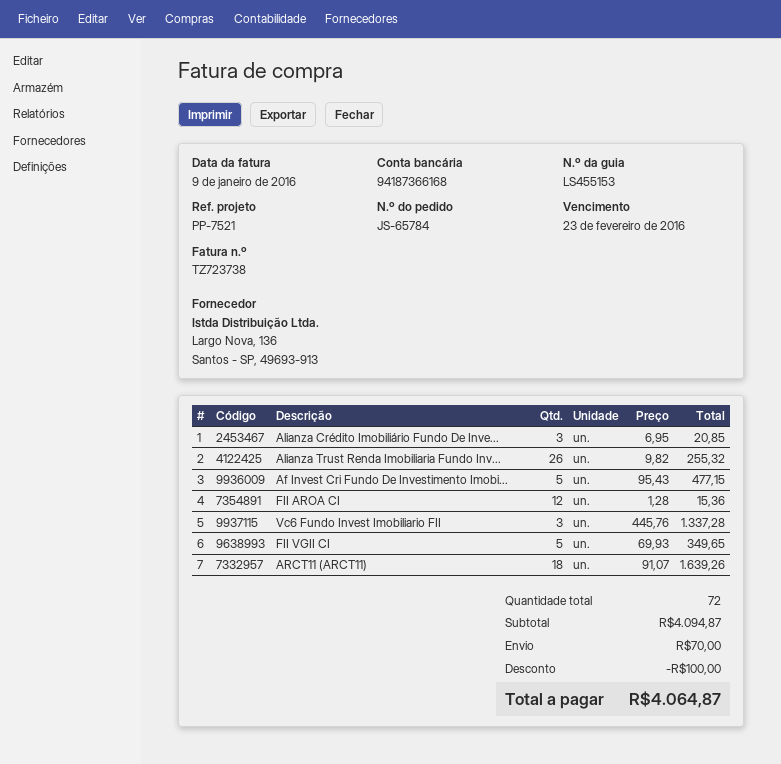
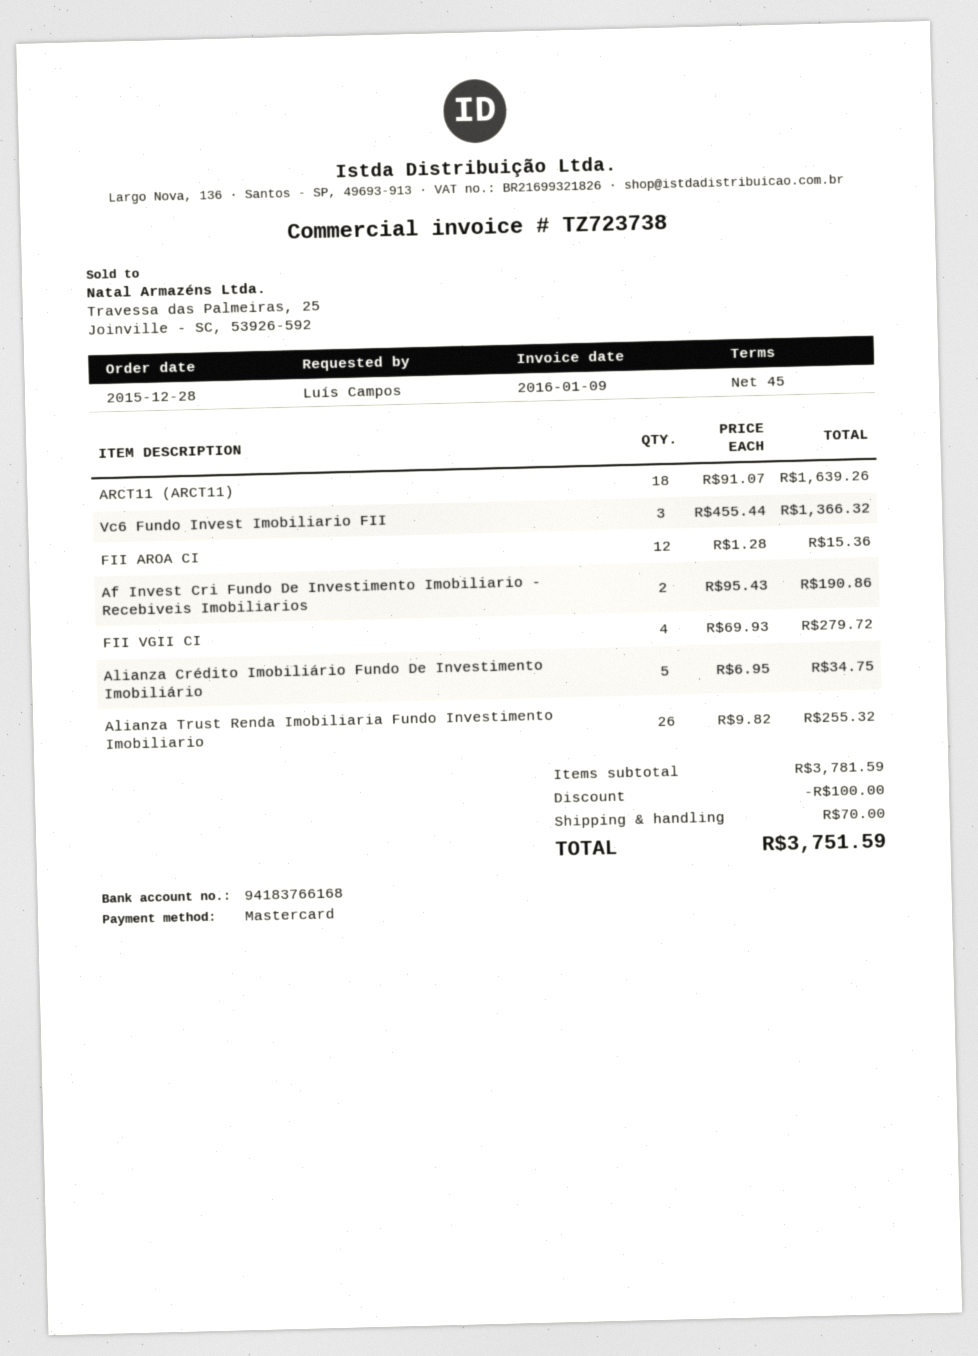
bank account: 94187366168 -> 94183766168
Alianza Crédito Imobiliário Fundo De Inve...: 3 x 6.95 = 20.85 -> 5 x 6.95 = 34.75
Af Invest Cri Fundo De Investimento Imobi...: 5 x 95.43 = 477.15 -> 2 x 95.43 = 190.86
Vc6 Fundo Invest Imobiliario FII: 3 x 445.76 = 1337.28 -> 3 x 455.44 = 1366.32
FII VGII CI: 5 x 69.93 = 349.65 -> 4 x 69.93 = 279.72
subtotal: 4094.87 -> 3781.59
total: 4064.87 -> 3751.59

